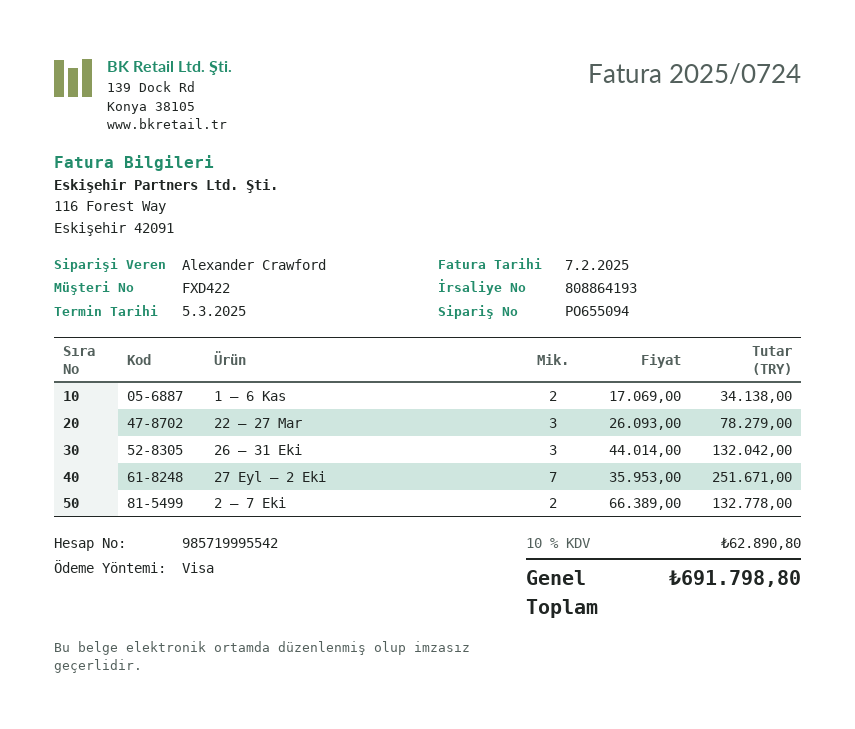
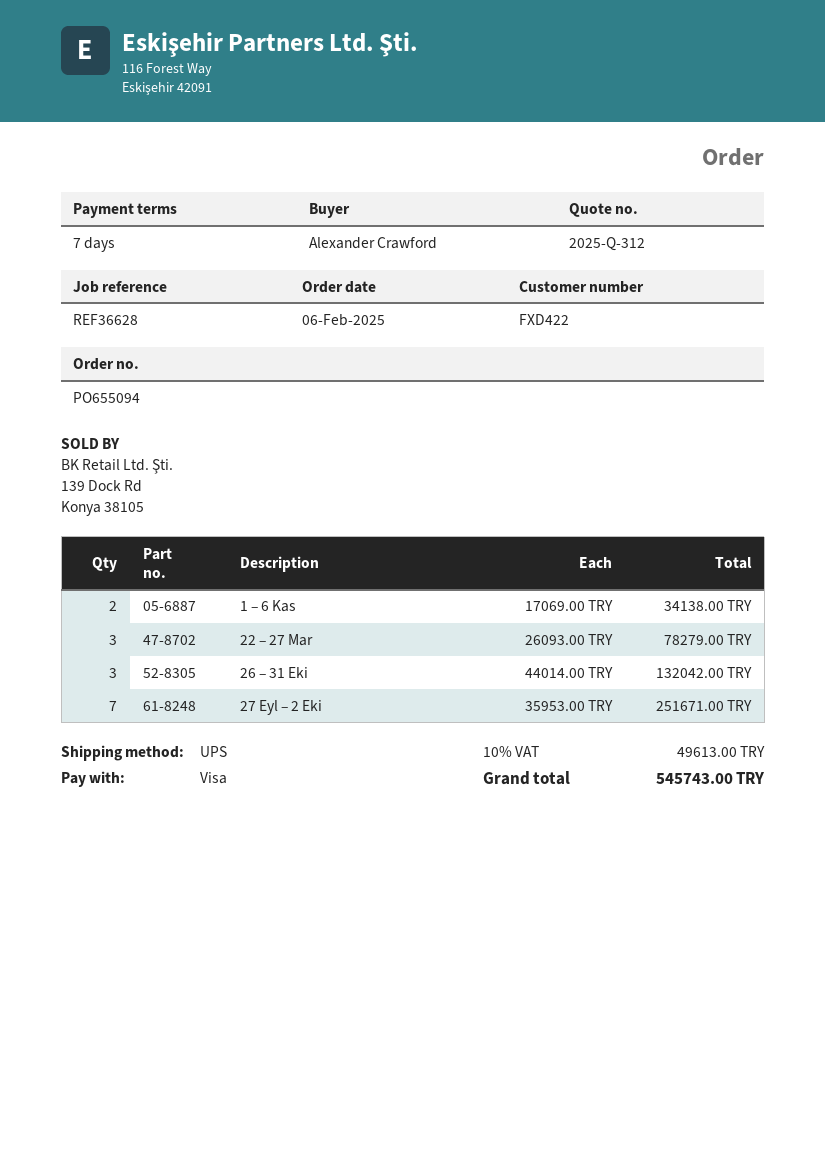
2 – 7 Eki: 2 x 66389.00 = 132778.00 -> none
tax: 10% = 62890.80 -> 10% = 49613.00
total: 691798.80 -> 545743.00

